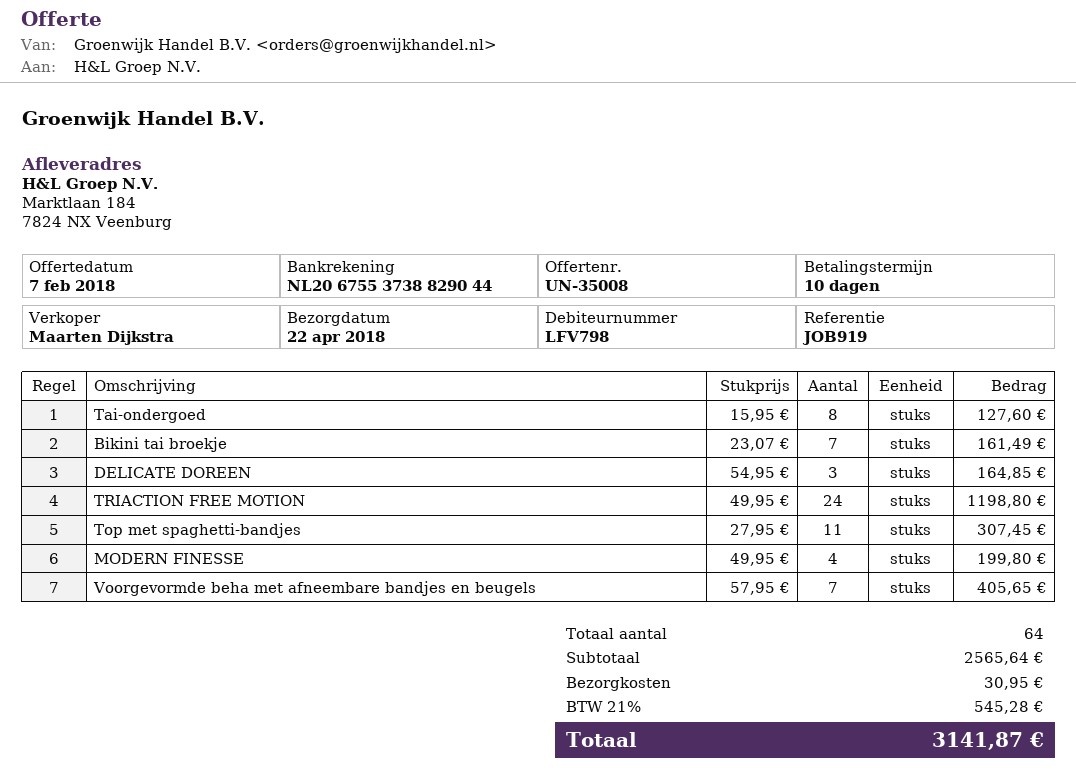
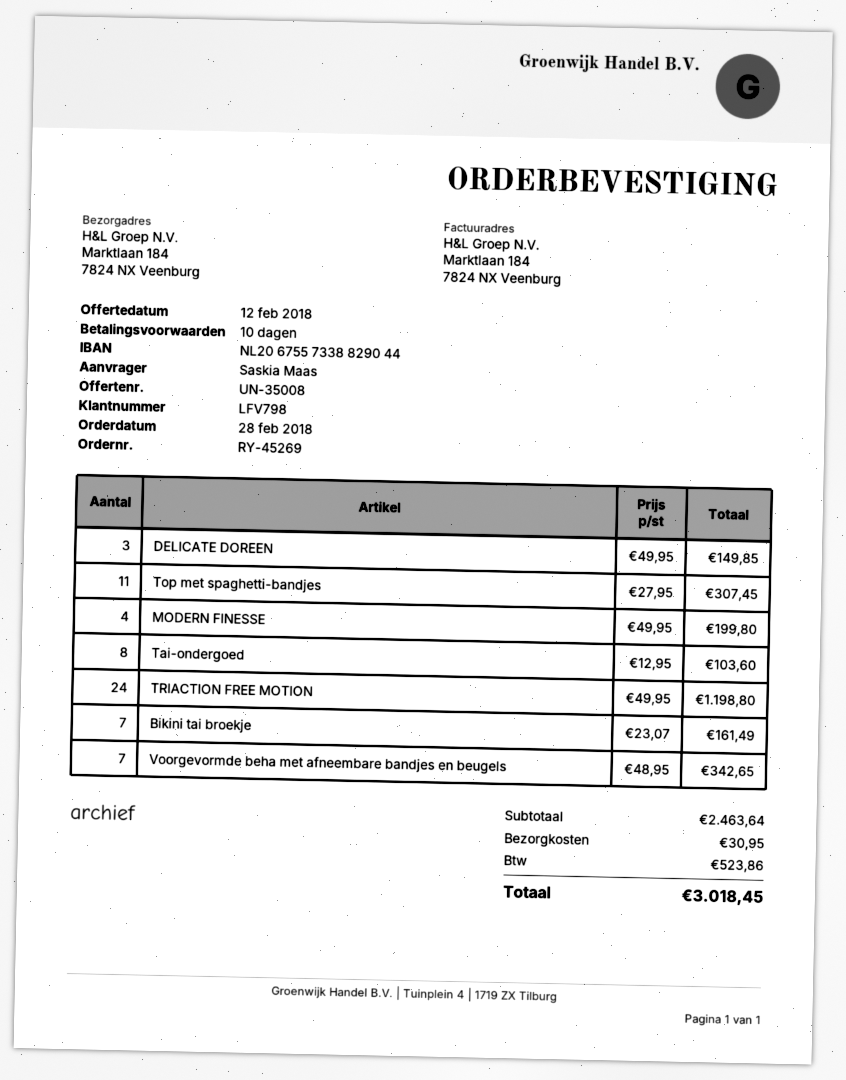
quote date: 2018-02-07 -> 2018-02-12
bank account: NL2067553738829044 -> NL2067557338829044
Tai-ondergoed: 8 x 15.95 = 127.60 -> 8 x 12.95 = 103.60
DELICATE DOREEN: 3 x 54.95 = 164.85 -> 3 x 49.95 = 149.85
Voorgevormde beha met afneembare bandjes en beugels: 7 x 57.95 = 405.65 -> 7 x 48.95 = 342.65
subtotal: 2565.64 -> 2463.64
tax: 545.28 -> 523.86
total: 3141.87 -> 3018.45

